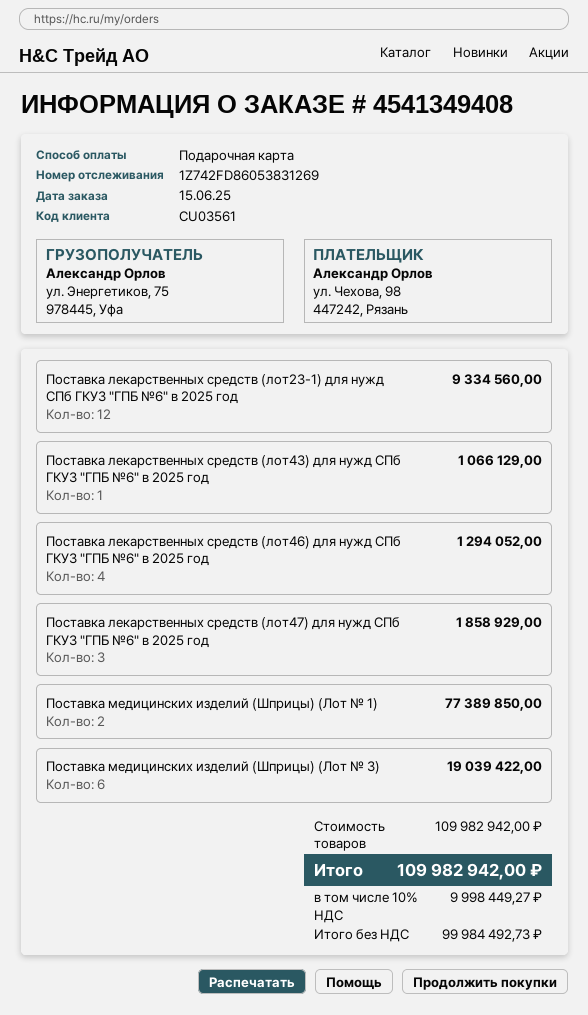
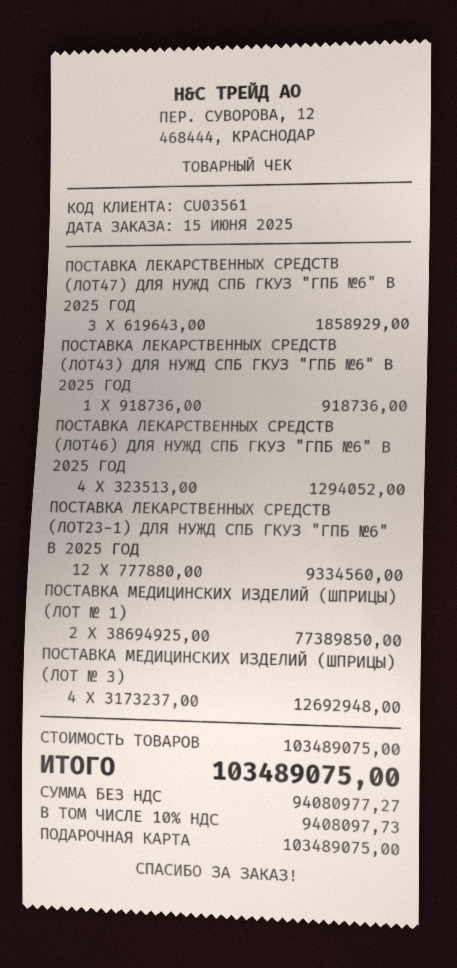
Поставка лекарственных средств (лот43) для нужд СПб ГКУЗ "ГПБ №6" в 2025 год: 1 for 1066129.00 -> 1 for 918736.00
Поставка медицинских изделий (Шприцы) (Лот № 3): 6 for 19039422.00 -> 4 for 12692948.00
subtotal: 109982942.00 -> 103489075.00
net: 99984492.73 -> 94080977.27
tax: 10% = 9998449.27 -> 10% = 9408097.73
total: 109982942.00 -> 103489075.00

